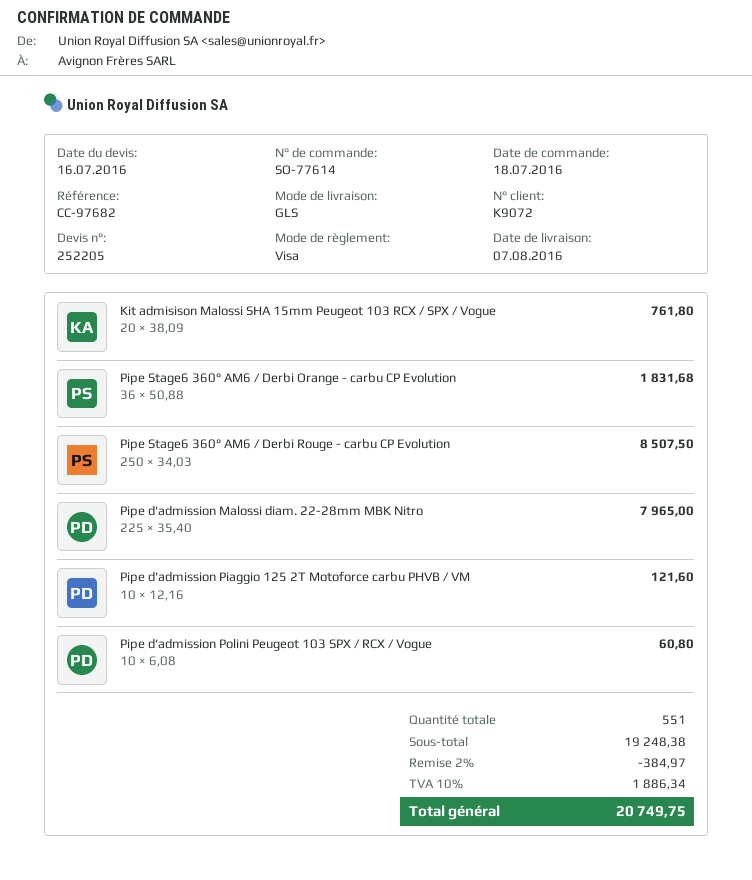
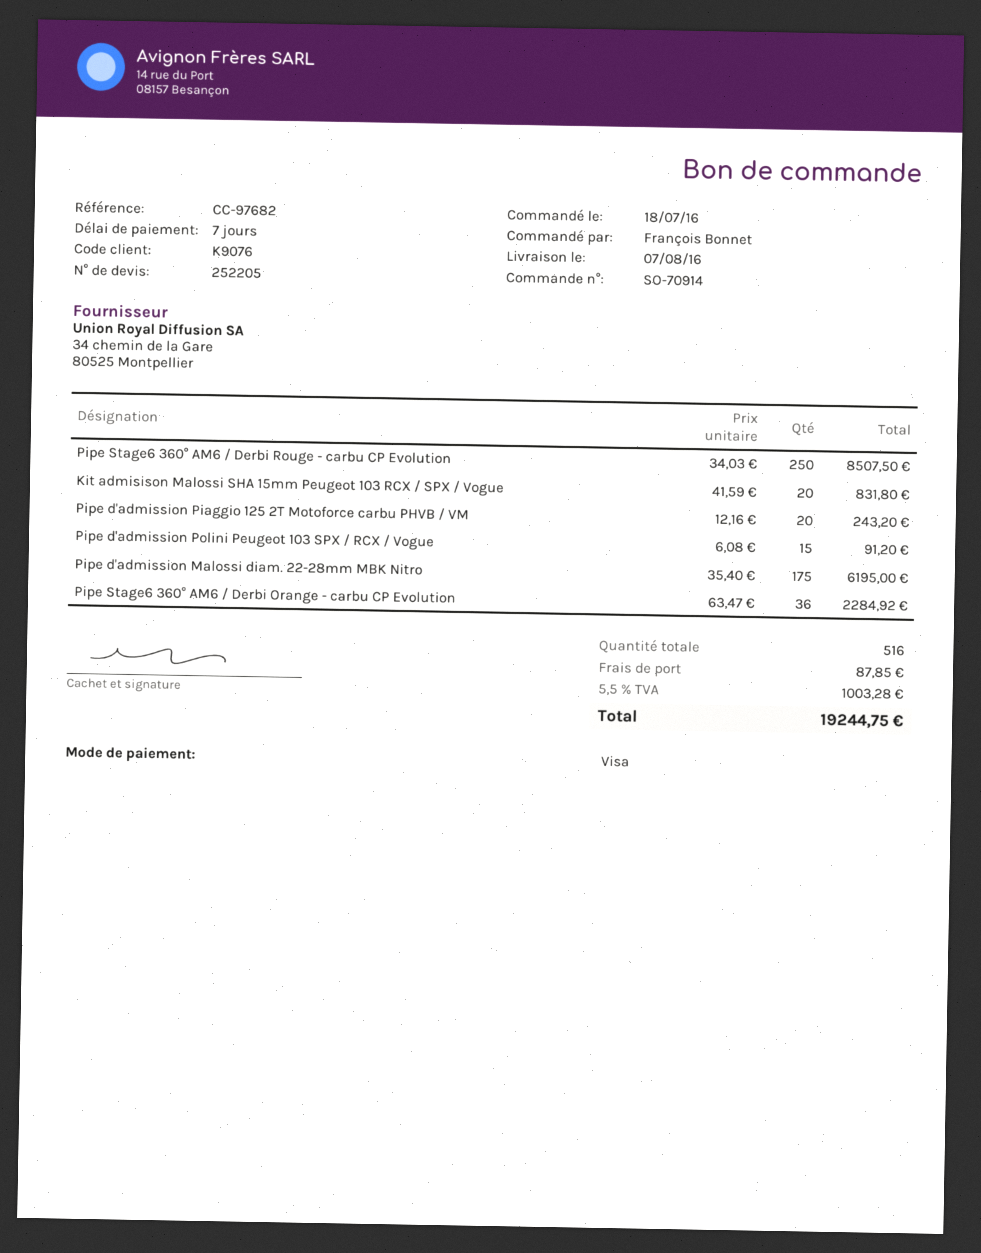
order number: SO-77614 -> SO-70914
customer number: K9072 -> K9076
Kit admisison Malossi SHA 15mm Peugeot 103 RCX / SPX / Vogue: 20 x 38.09 = 761.80 -> 20 x 41.59 = 831.80
Pipe Stage6 360° AM6 / Derbi Orange - carbu CP Evolution: 36 x 50.88 = 1831.68 -> 36 x 63.47 = 2284.92
Pipe d'admission Malossi diam. 22-28mm MBK Nitro: 225 x 35.40 = 7965.00 -> 175 x 35.40 = 6195.00
Pipe d'admission Piaggio 125 2T Motoforce carbu PHVB / VM: 10 x 12.16 = 121.60 -> 20 x 12.16 = 243.20
Pipe d'admission Polini Peugeot 103 SPX / RCX / Vogue: 10 x 6.08 = 60.80 -> 15 x 6.08 = 91.20
total quantity: 551 -> 516
discount: 2% = 384.97 -> none
shipping: none -> 87.85
tax: 10% = 1886.34 -> 5.5% = 1003.28
total: 20749.75 -> 19244.75

